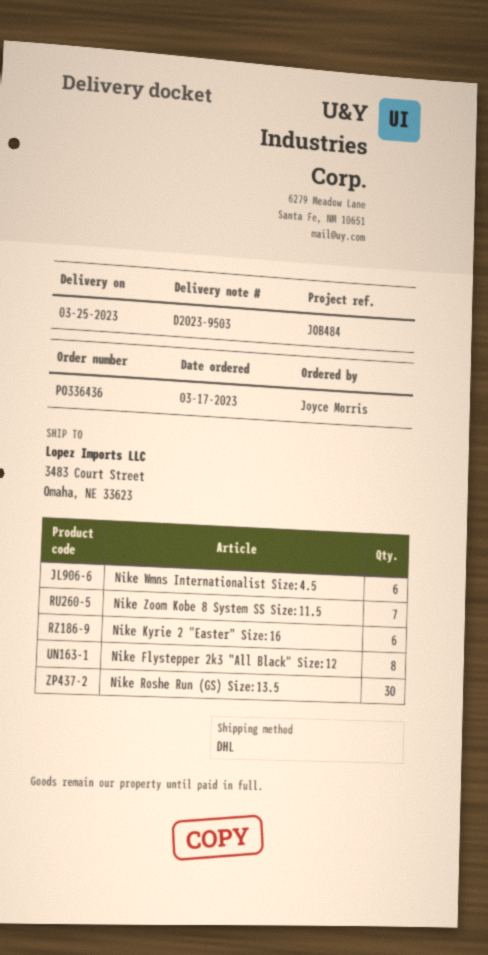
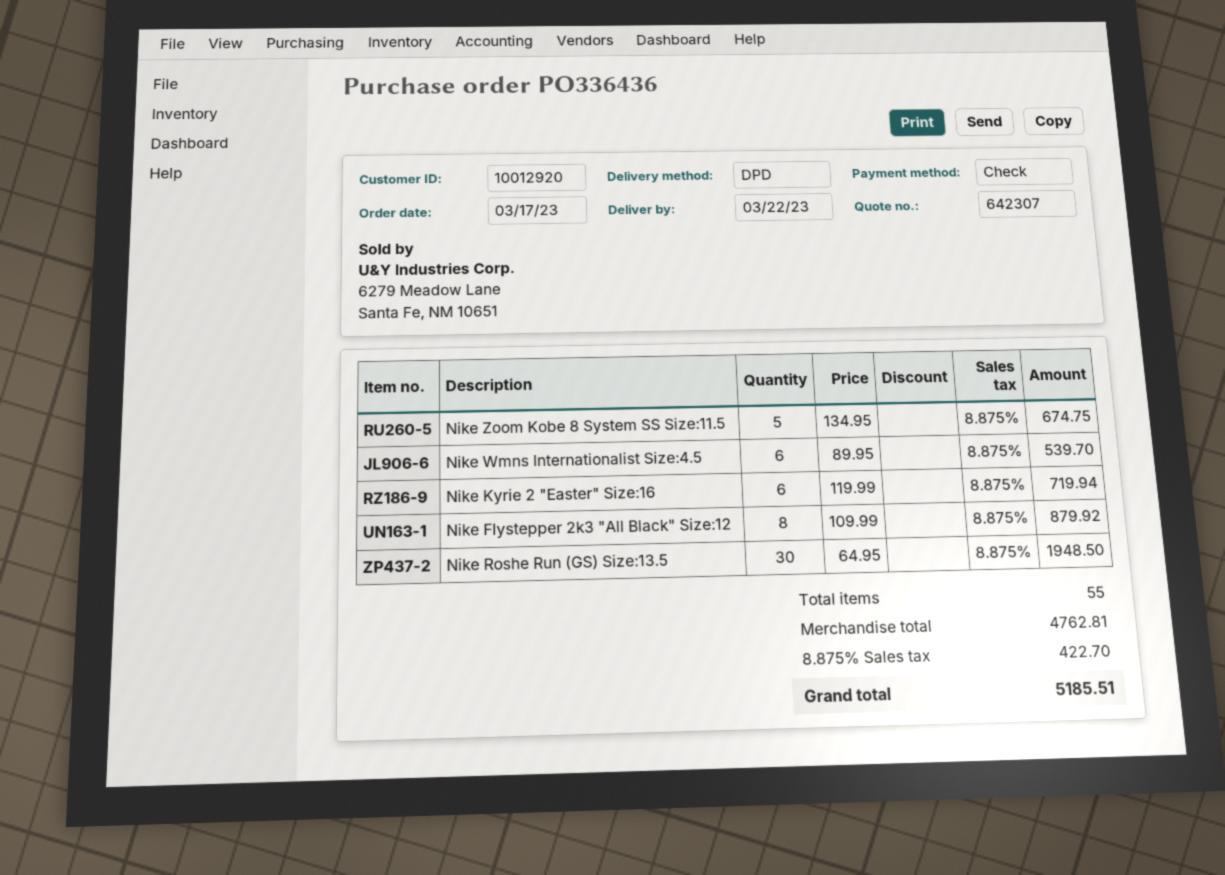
delivery date: 2023-03-25 -> 2023-03-22
shipping method: DHL -> DPD
Nike Zoom Kobe 8 System SS Size:11.5: 7 -> 5

